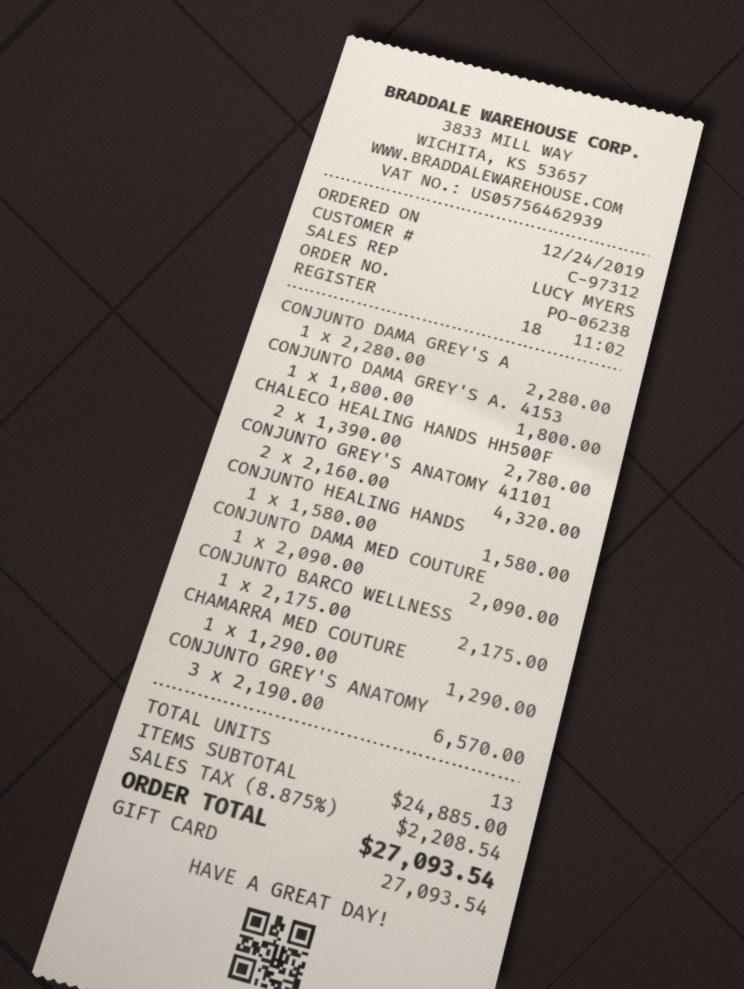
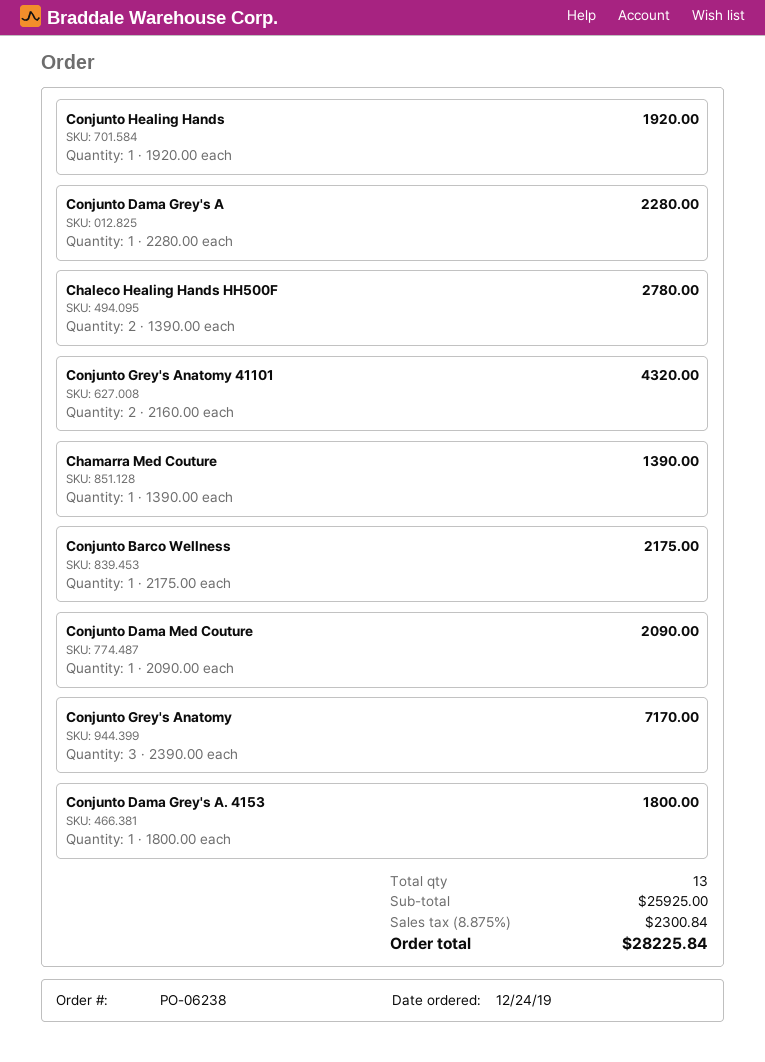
CONJUNTO HEALING HANDS: 1 x 1580.00 = 1580.00 -> 1 x 1920.00 = 1920.00
CHAMARRA MED COUTURE: 1 x 1290.00 = 1290.00 -> 1 x 1390.00 = 1390.00
CONJUNTO GREY'S ANATOMY: 3 x 2190.00 = 6570.00 -> 3 x 2390.00 = 7170.00
subtotal: 24885.00 -> 25925.00
tax: 8.875% = 2208.54 -> 8.875% = 2300.84
total: 27093.54 -> 28225.84

